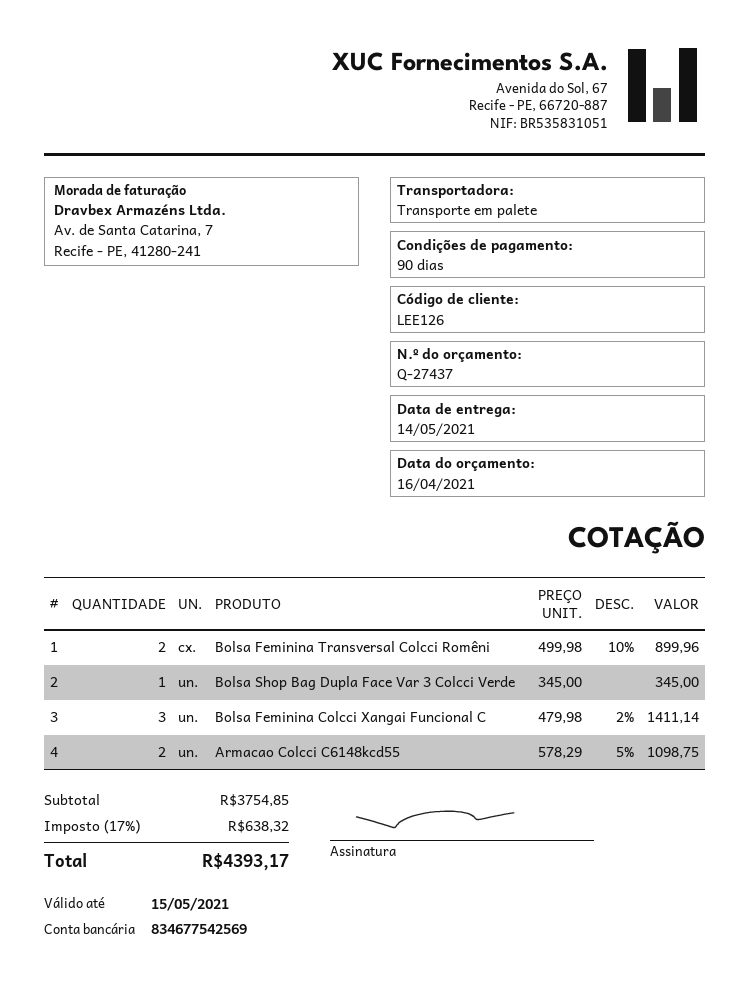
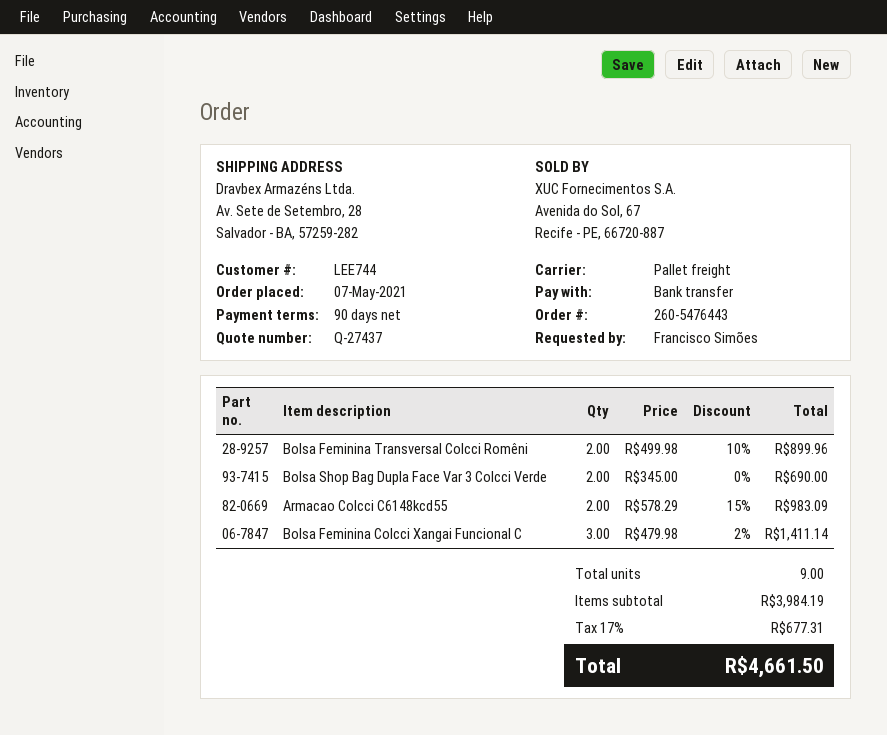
customer number: LEE126 -> LEE744
Bolsa Shop Bag Dupla Face Var 3 Colcci Verde: 1 x 345.00 = 345.00 -> 2 x 345.00 = 690.00
Armacao Colcci C6148kcd55: 2 x 578.29 - 5% = 1098.75 -> 2 x 578.29 - 15% = 983.09
subtotal: 3754.85 -> 3984.19
tax: 17% = 638.32 -> 17% = 677.31
total: 4393.17 -> 4661.50

